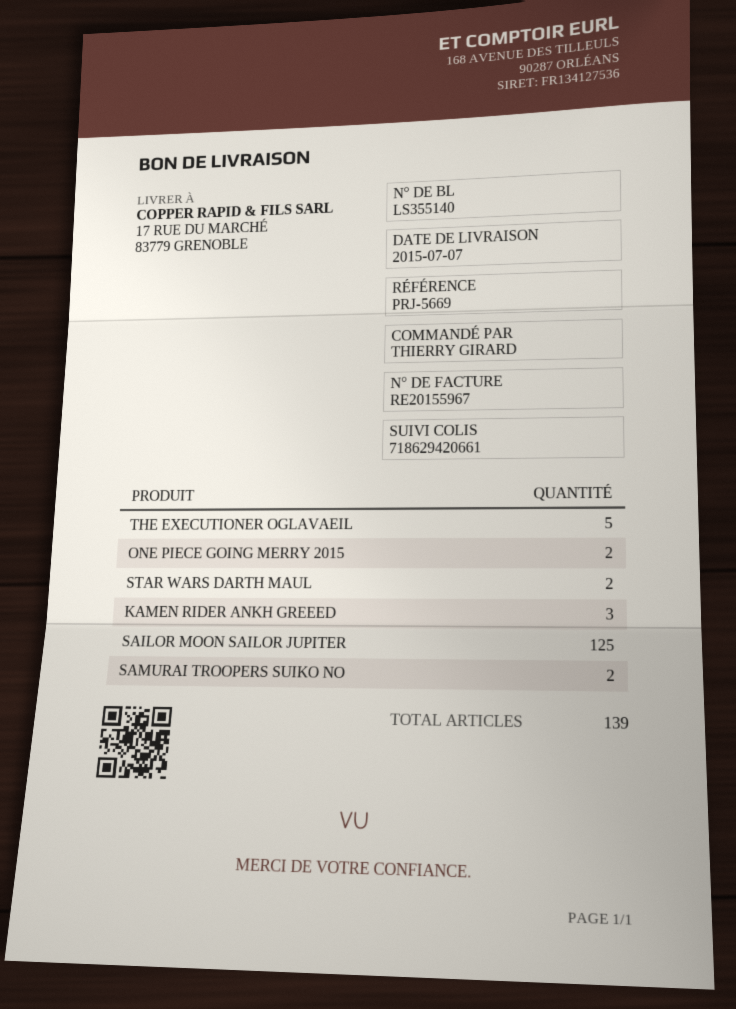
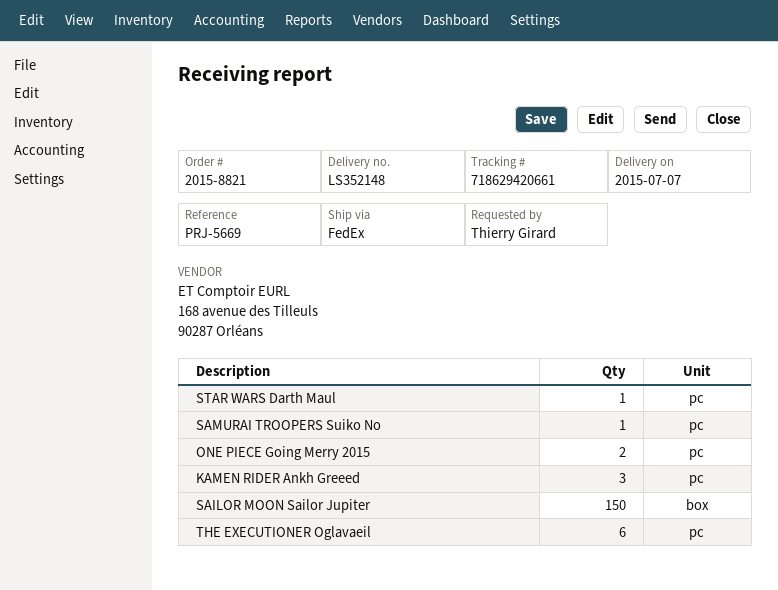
delivery note number: LS355140 -> LS352148
THE EXECUTIONER OGLAVAEIL: 5 -> 6
STAR WARS DARTH MAUL: 2 -> 1
SAILOR MOON SAILOR JUPITER: 125 -> 150
SAMURAI TROOPERS SUIKO NO: 2 -> 1

